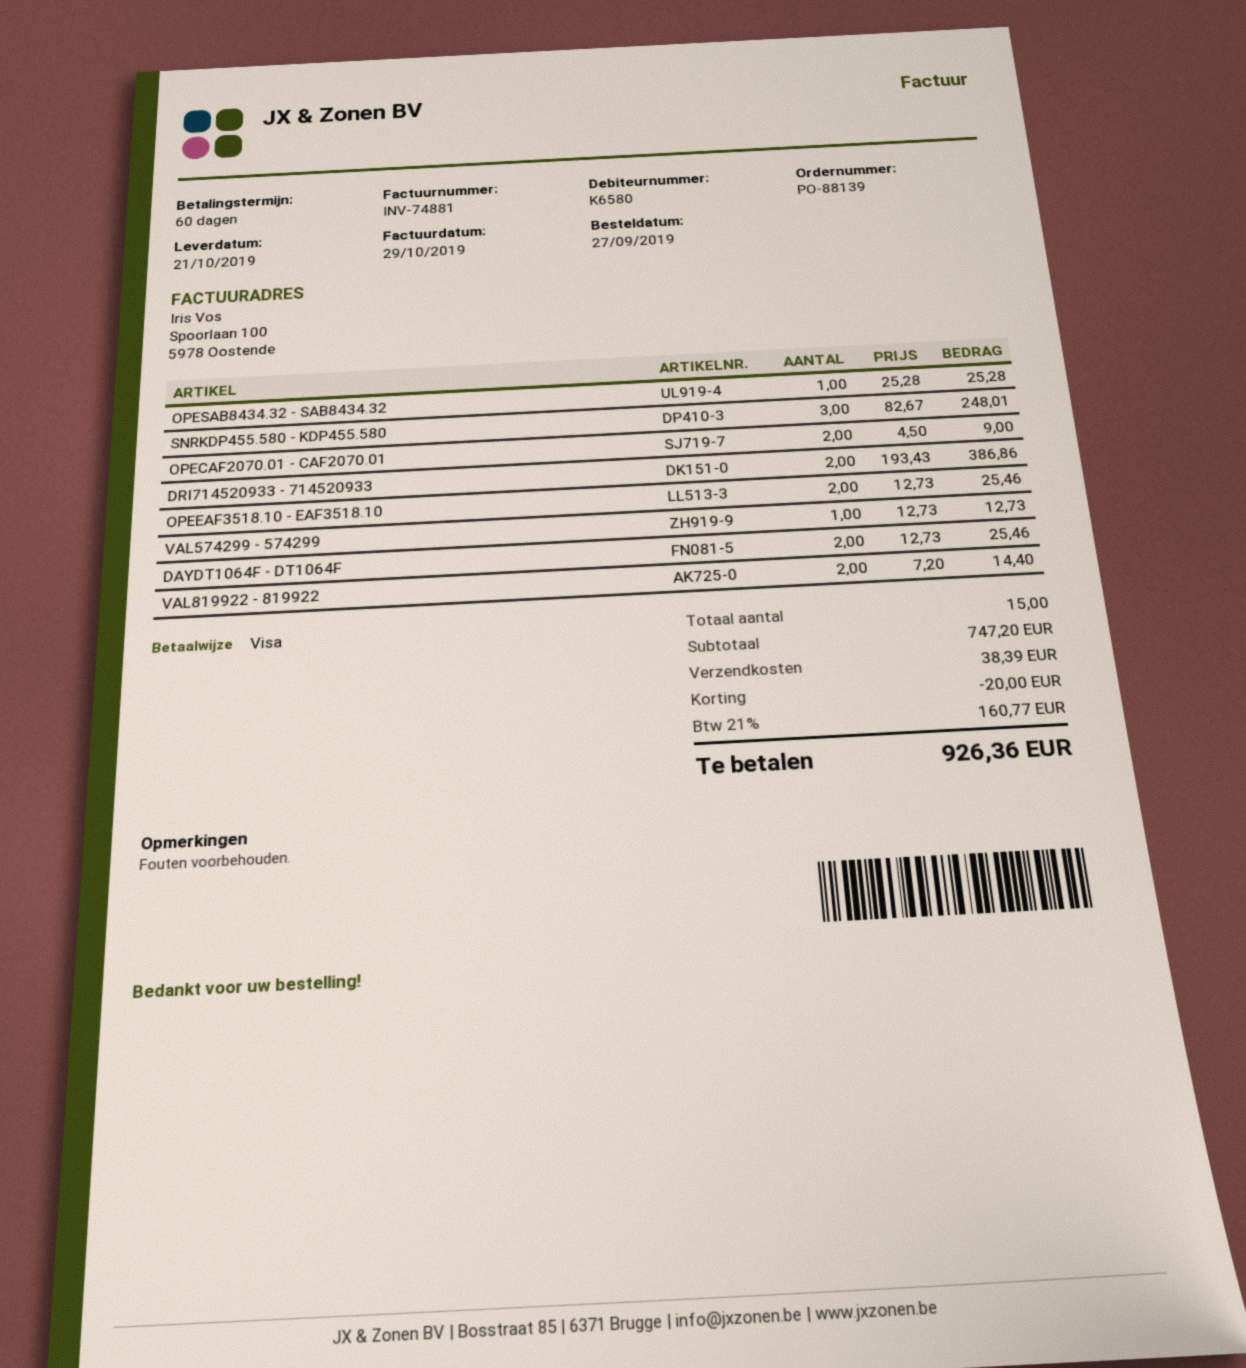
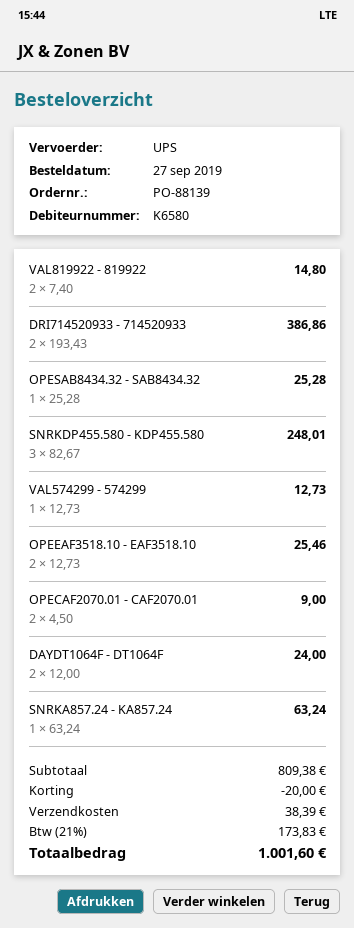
DAYDT1064F - DT1064F: 2 x 12.73 = 25.46 -> 2 x 12.00 = 24.00
VAL819922 - 819922: 2 x 7.20 = 14.40 -> 2 x 7.40 = 14.80
SNRKA857.24 - KA857.24: none -> 1 x 63.24 = 63.24
subtotal: 747.20 -> 809.38
tax: 21% = 160.77 -> 21% = 173.83
total: 926.36 -> 1001.60

